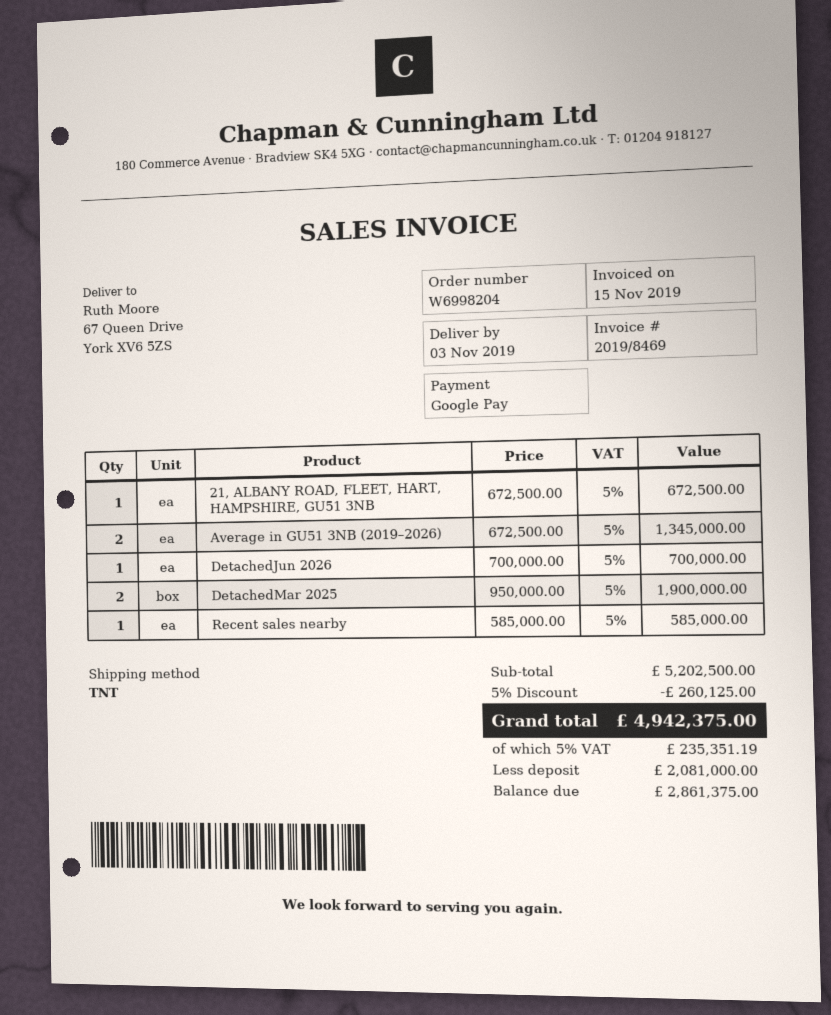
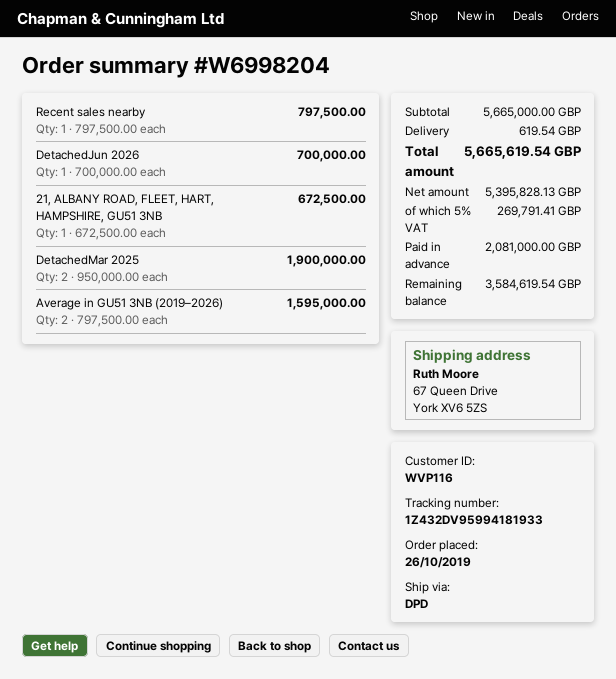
shipping method: TNT -> DPD
Average in GU51 3NB (2019–2026): 2 x 672500.00 = 1345000.00 -> 2 x 797500.00 = 1595000.00
Recent sales nearby: 1 x 585000.00 = 585000.00 -> 1 x 797500.00 = 797500.00
subtotal: 5202500.00 -> 5665000.00
discount: 5% = 260125.00 -> none
shipping: none -> 619.54
tax: 5% = 235351.19 -> 5% = 269791.41
total: 4942375.00 -> 5665619.54
balance: 2861375.00 -> 3584619.54

